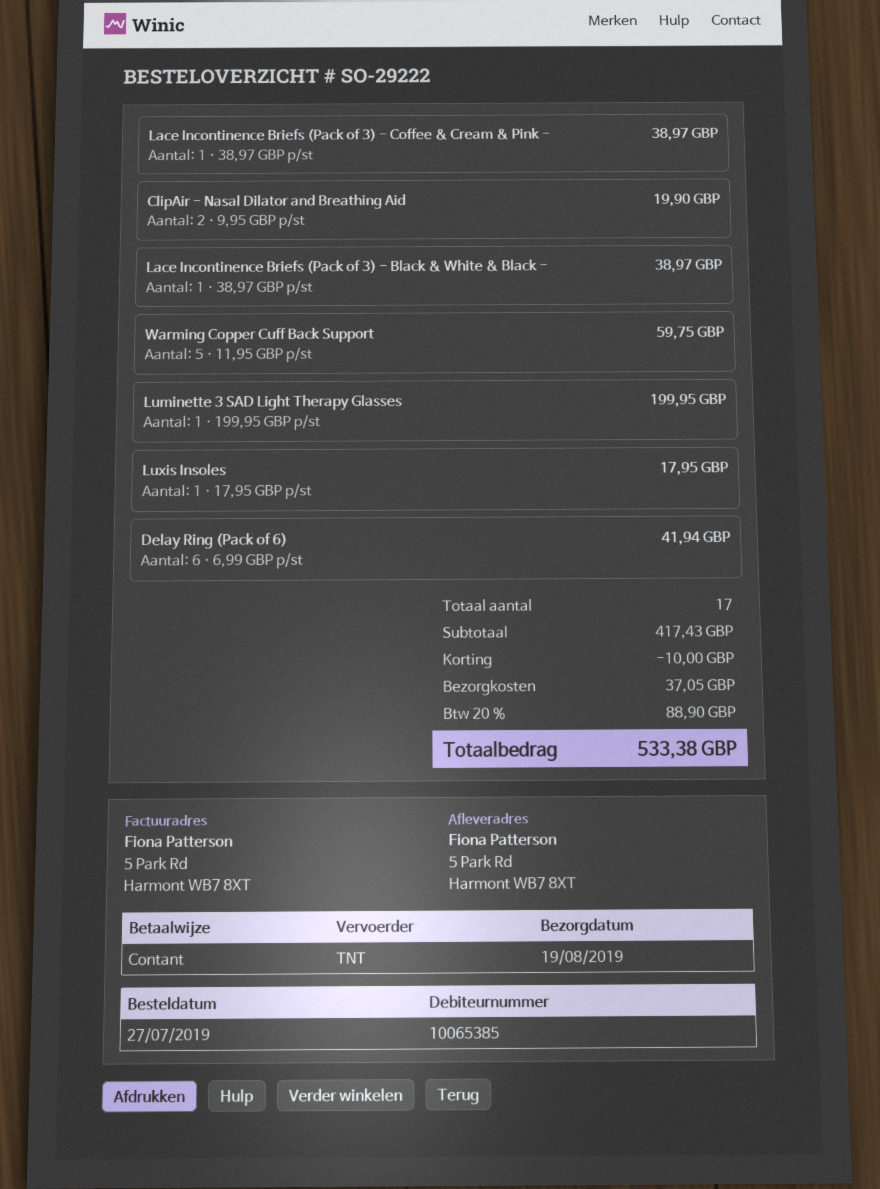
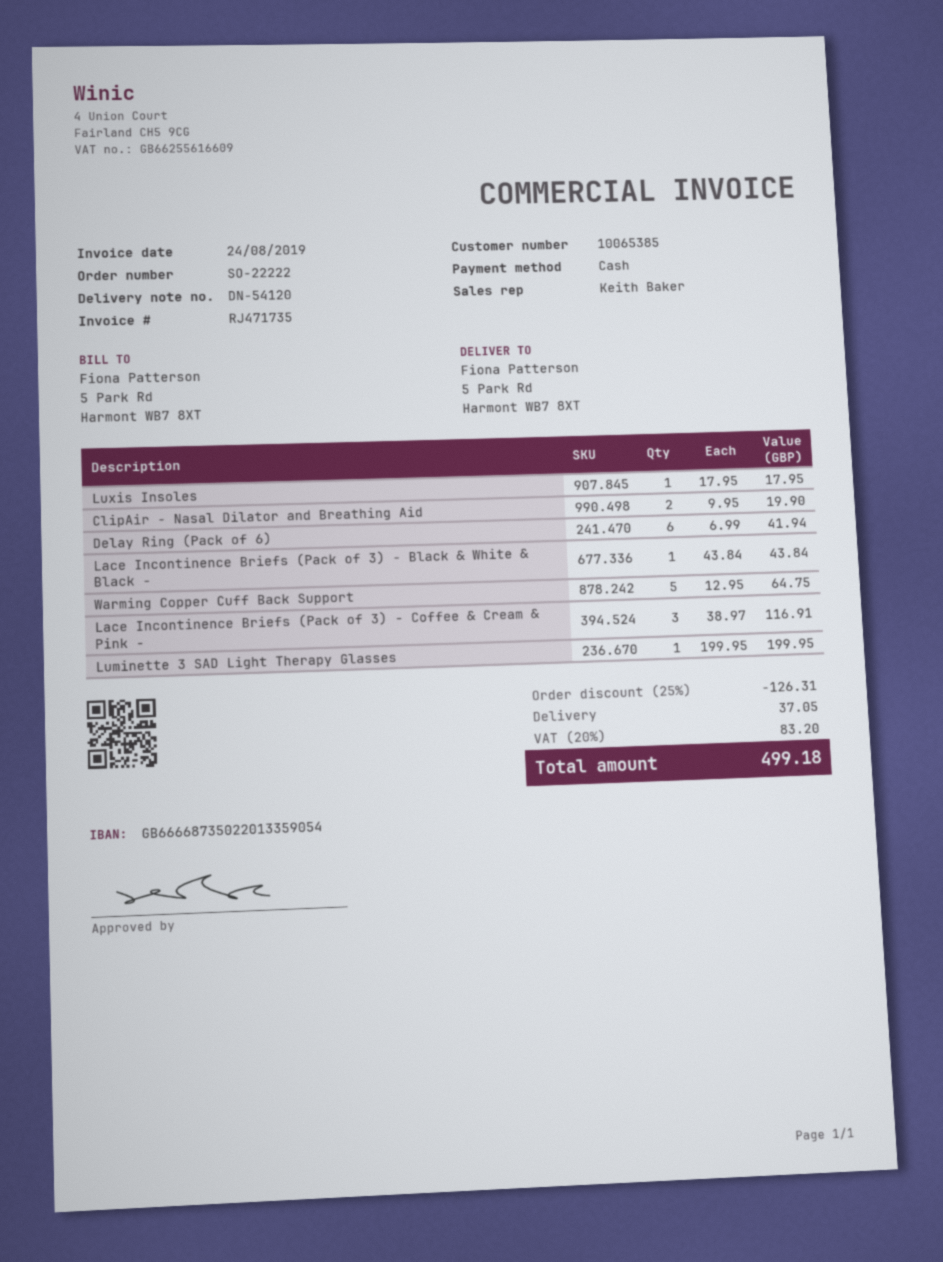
order number: SO-29222 -> SO-22222
Lace Incontinence Briefs (Pack of 3) - Coffee & Cream & Pink -: 1 x 38.97 = 38.97 -> 3 x 38.97 = 116.91
Lace Incontinence Briefs (Pack of 3) - Black & White & Black -: 1 x 38.97 = 38.97 -> 1 x 43.84 = 43.84
Warming Copper Cuff Back Support: 5 x 11.95 = 59.75 -> 5 x 12.95 = 64.75
discount: 10.00 -> 126.31
tax: 20% = 88.90 -> 20% = 83.20
total: 533.38 -> 499.18

